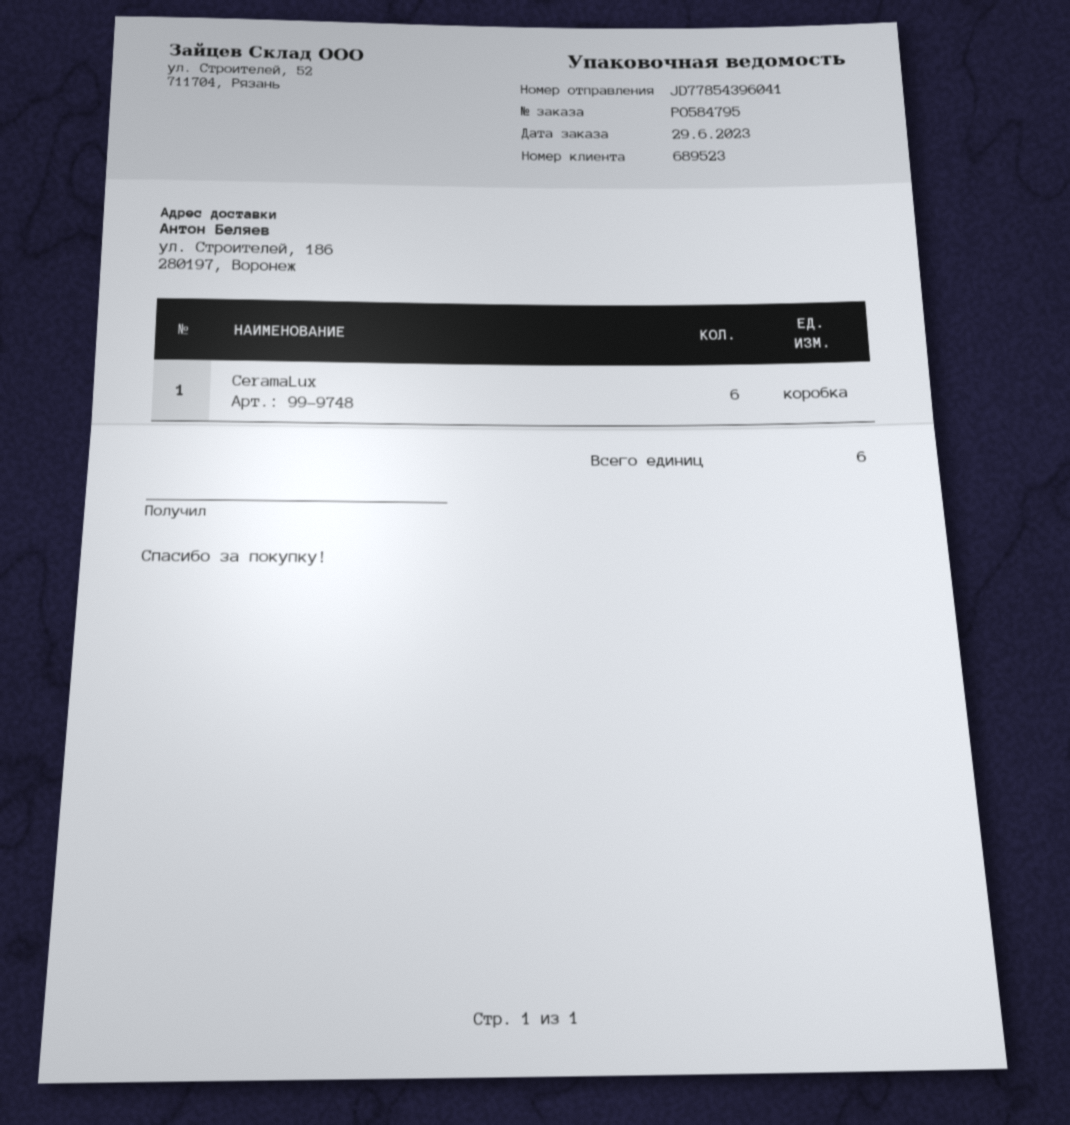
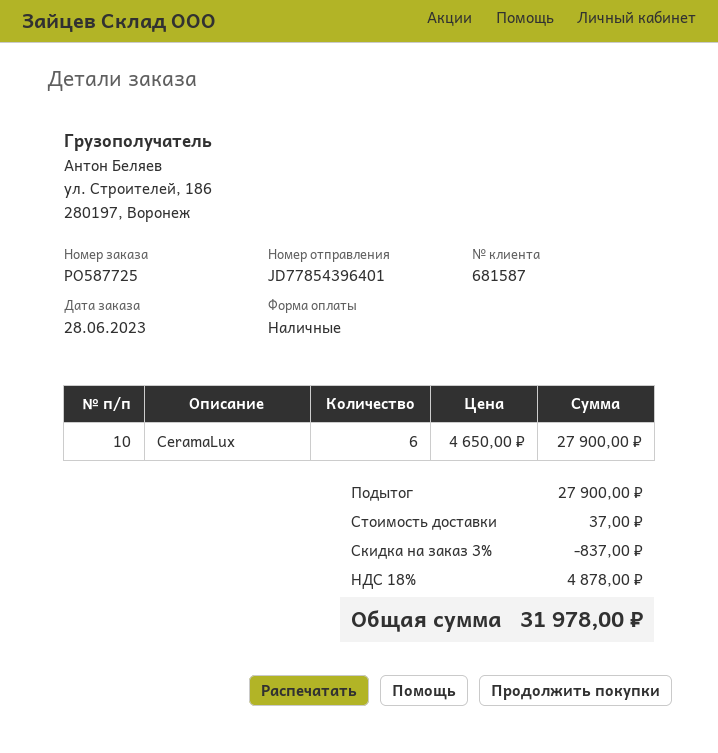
order number: PO584795 -> PO587725
order date: 2023-06-29 -> 2023-06-28
customer number: 689523 -> 681587
tracking number: JD77854396041 -> JD77854396401

